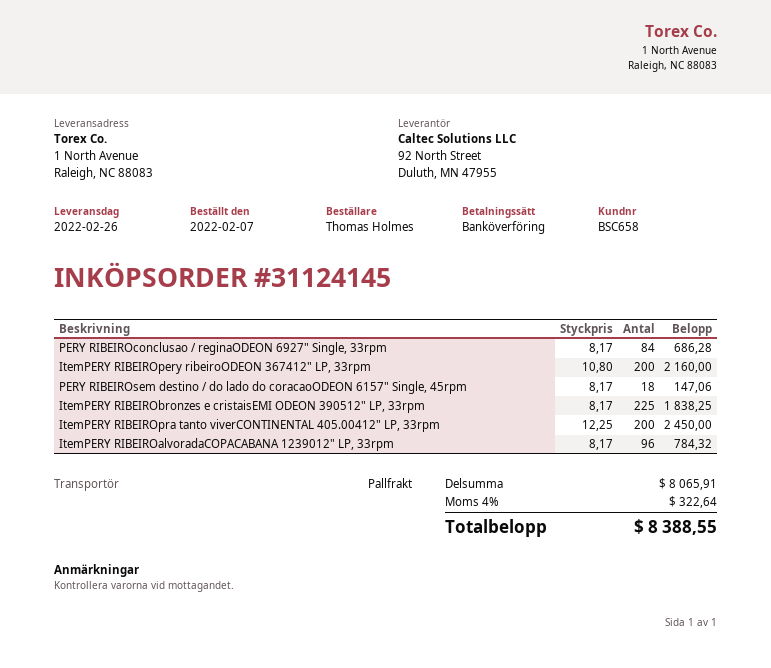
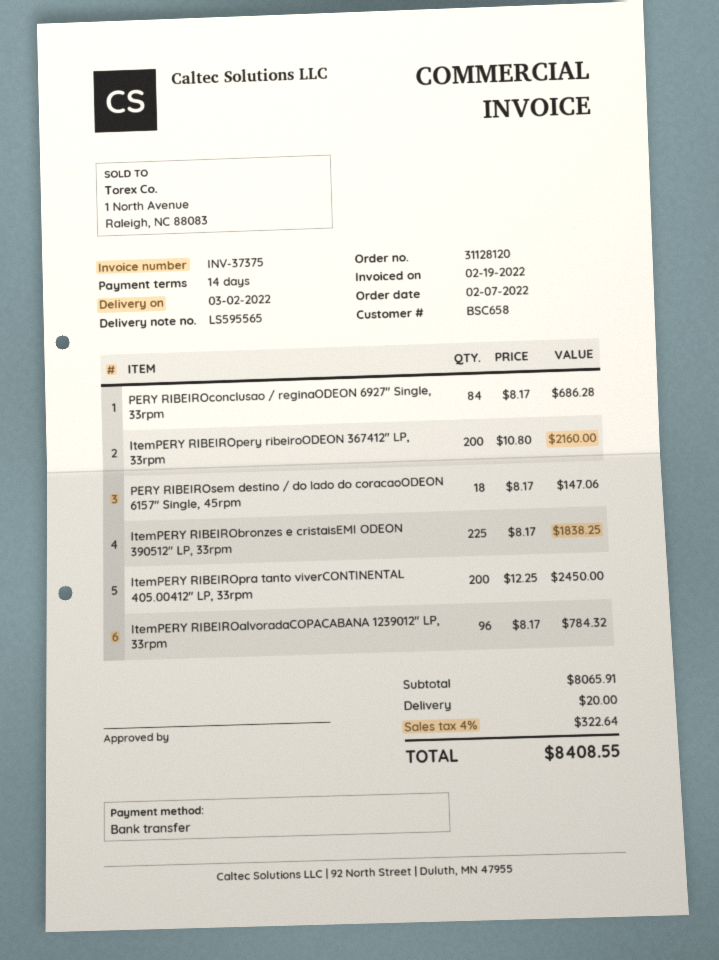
order number: 31124145 -> 31128120
delivery date: 2022-02-26 -> 2022-03-02
shipping: none -> 20.00
total: 8388.55 -> 8408.55

